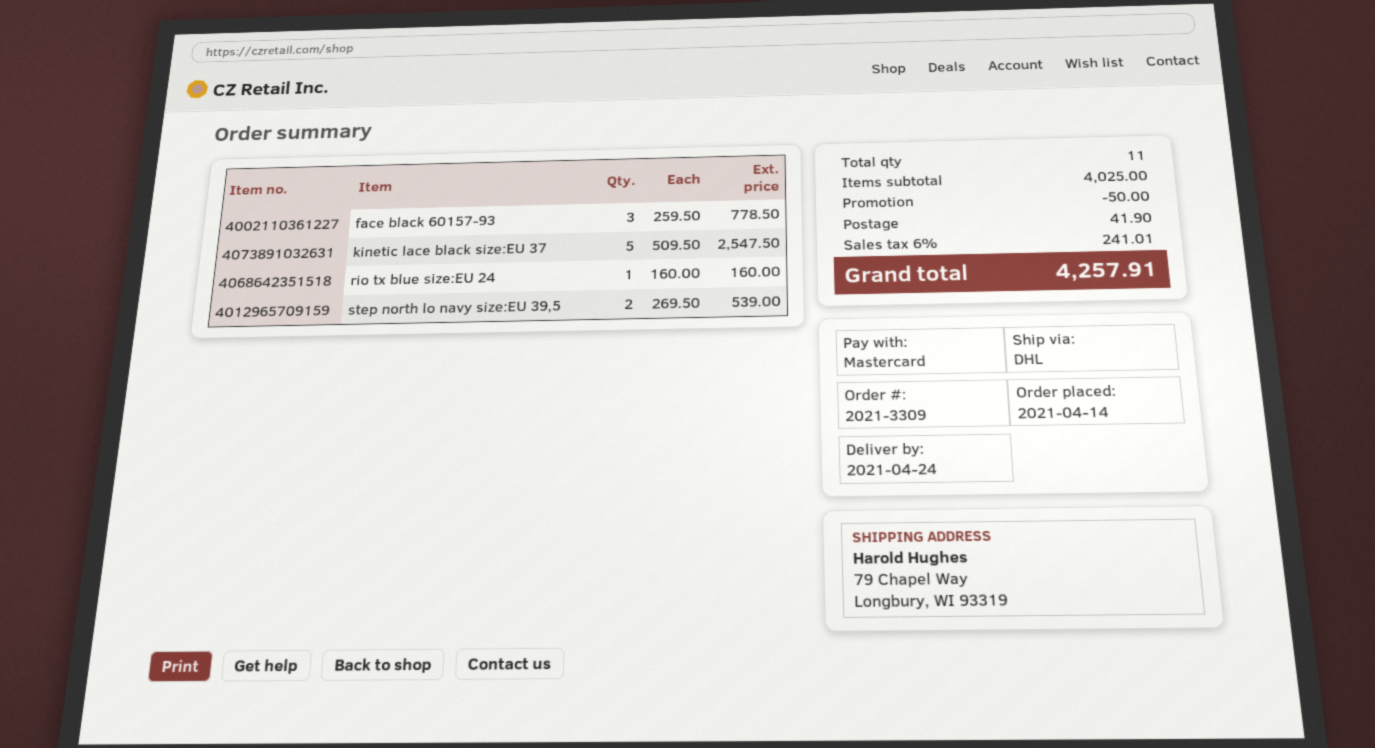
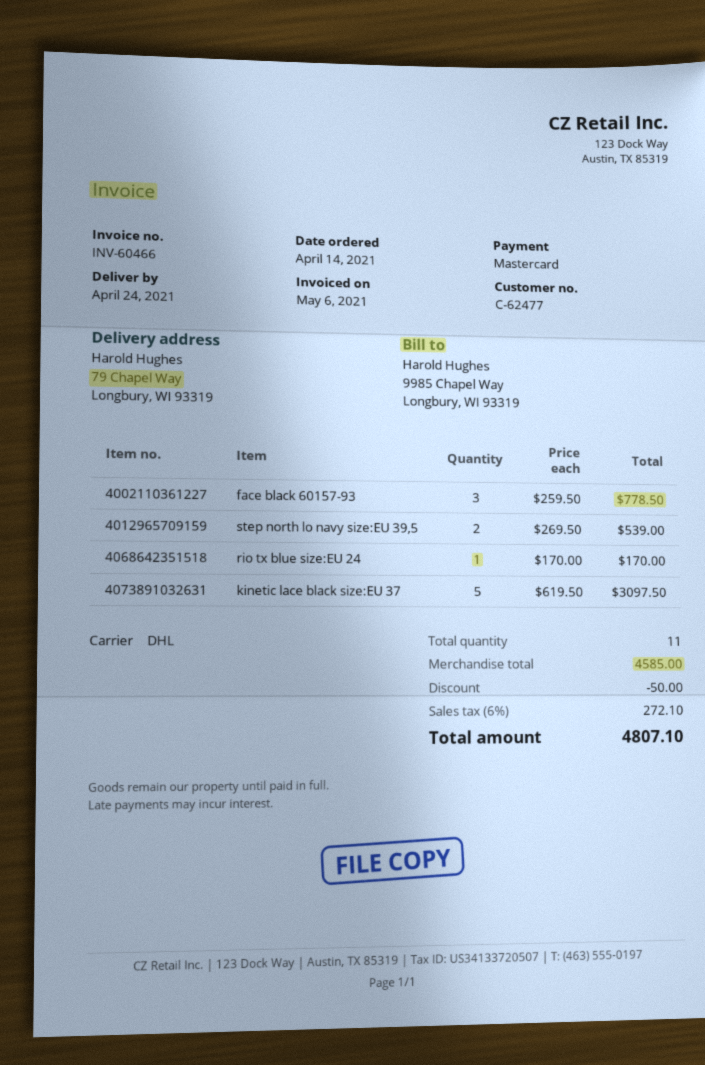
kinetic lace black size:EU 37: 5 x 509.50 = 2547.50 -> 5 x 619.50 = 3097.50
rio tx blue size:EU 24: 1 x 160.00 = 160.00 -> 1 x 170.00 = 170.00
subtotal: 4025.00 -> 4585.00
shipping: 41.90 -> none
tax: 6% = 241.01 -> 6% = 272.10
total: 4257.91 -> 4807.10

